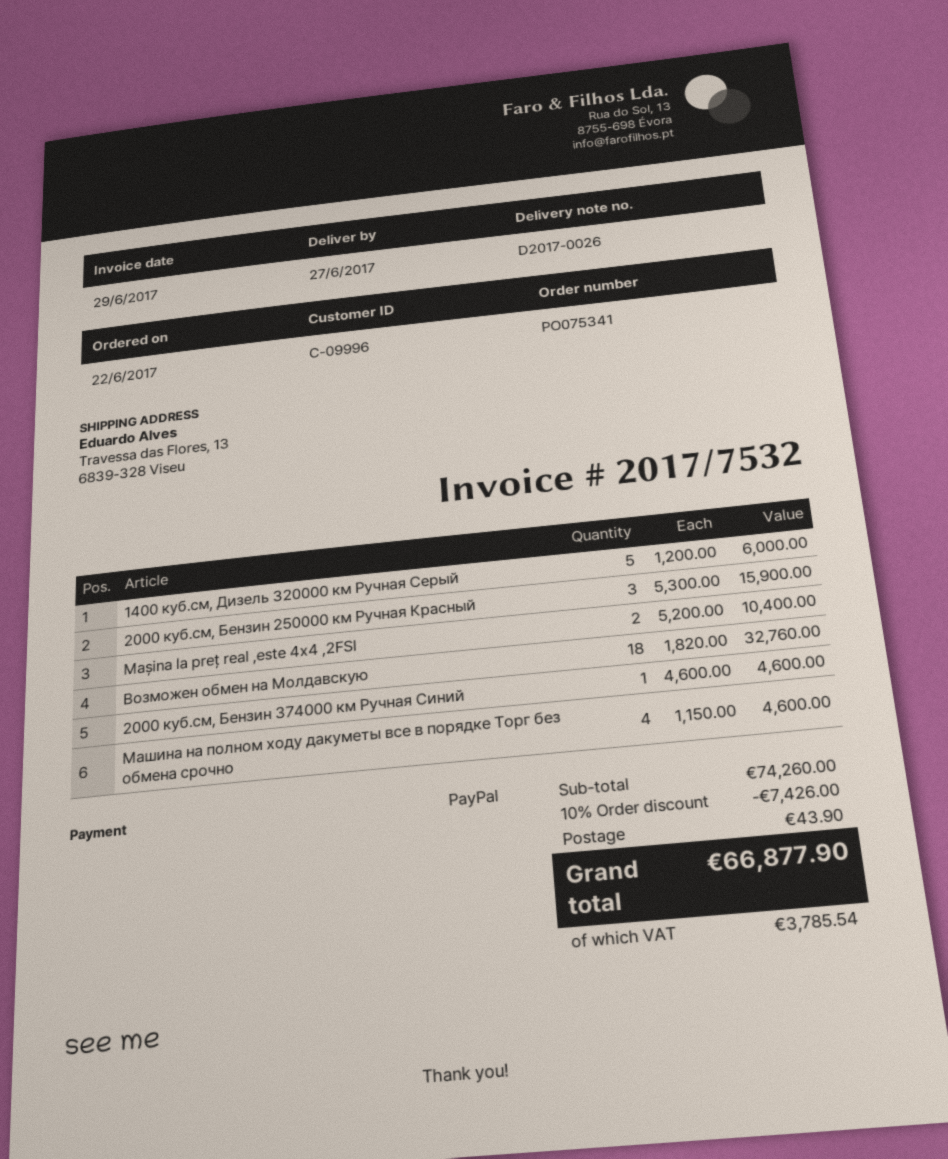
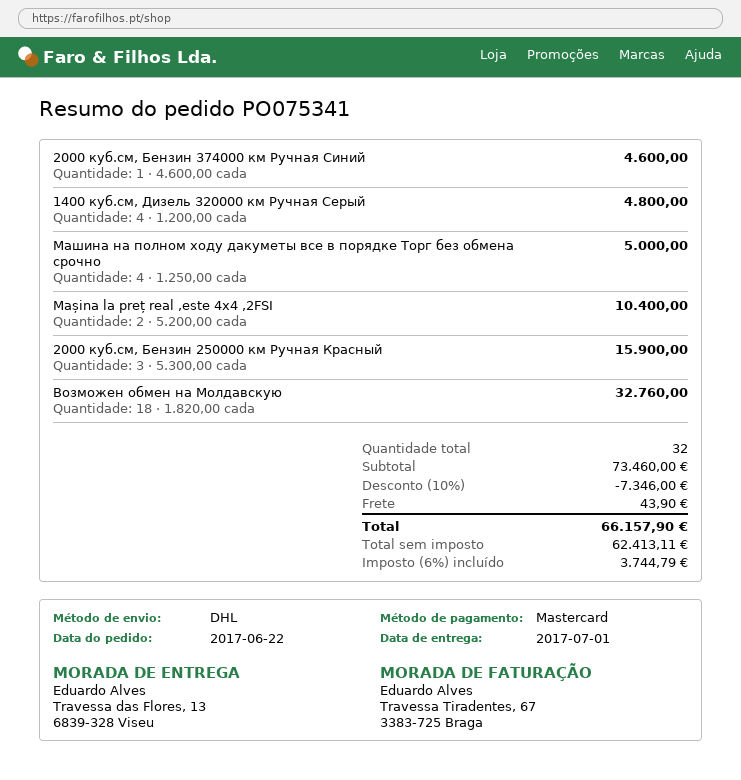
delivery date: 2017-06-27 -> 2017-07-01
payment method: PayPal -> Mastercard
1400 куб.см, Дизель 320000 км Ручная Серый: 5 x 1200.00 = 6000.00 -> 4 x 1200.00 = 4800.00
Машина на полном ходу дакуметы все в порядке Торг без обмена срочно: 4 x 1150.00 = 4600.00 -> 4 x 1250.00 = 5000.00
subtotal: 74260.00 -> 73460.00
discount: 10% = 7426.00 -> 10% = 7346.00
tax: 3785.54 -> 3744.79
total: 66877.90 -> 66157.90

